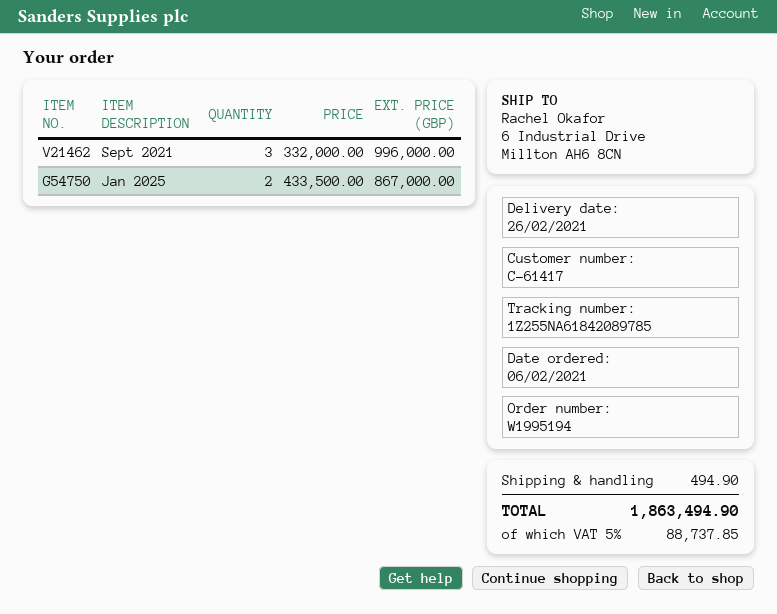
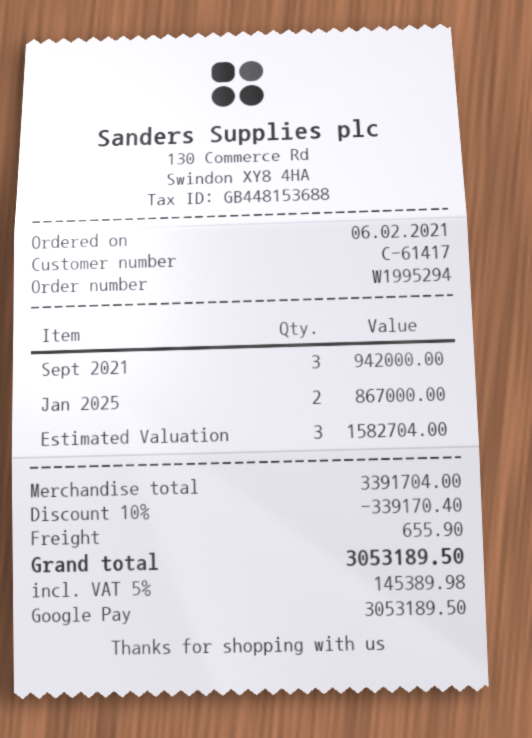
order number: W1995194 -> W1995294
Sept 2021: 3 for 996000.00 -> 3 for 942000.00
Estimated Valuation: none -> 3 for 1582704.00
discount: none -> 10% = 339170.40
shipping: 494.90 -> 655.90
tax: 5% = 88737.85 -> 5% = 145389.98
total: 1863494.90 -> 3053189.50

